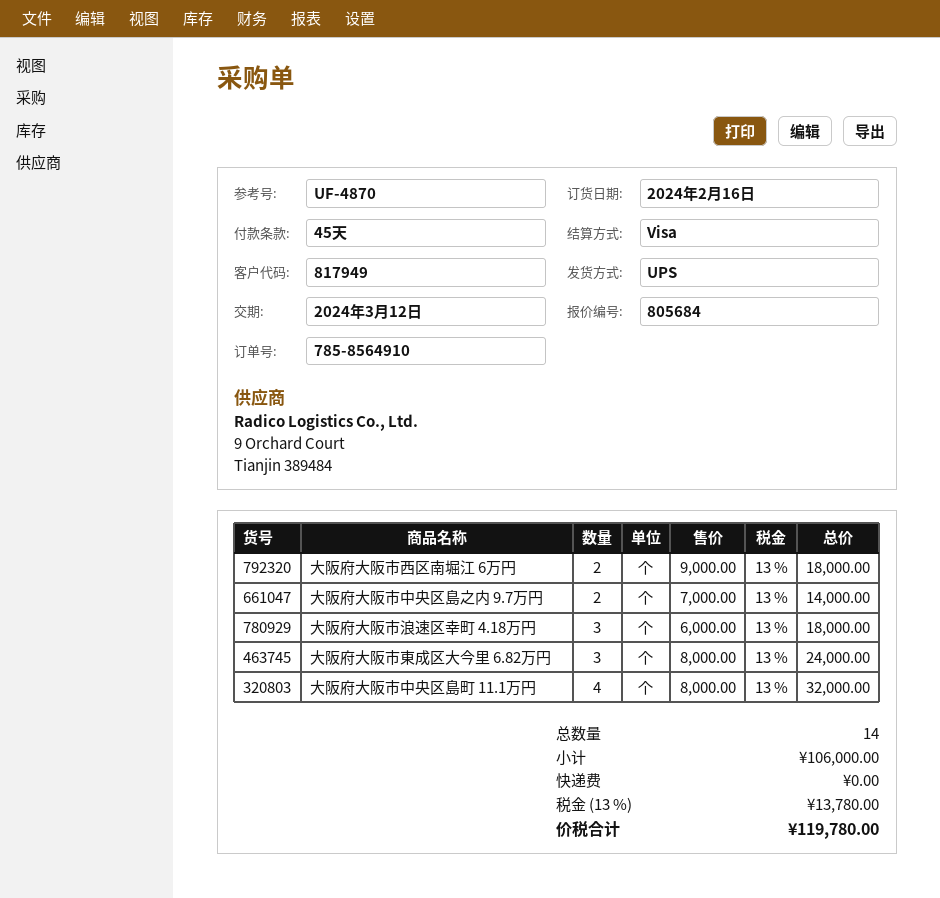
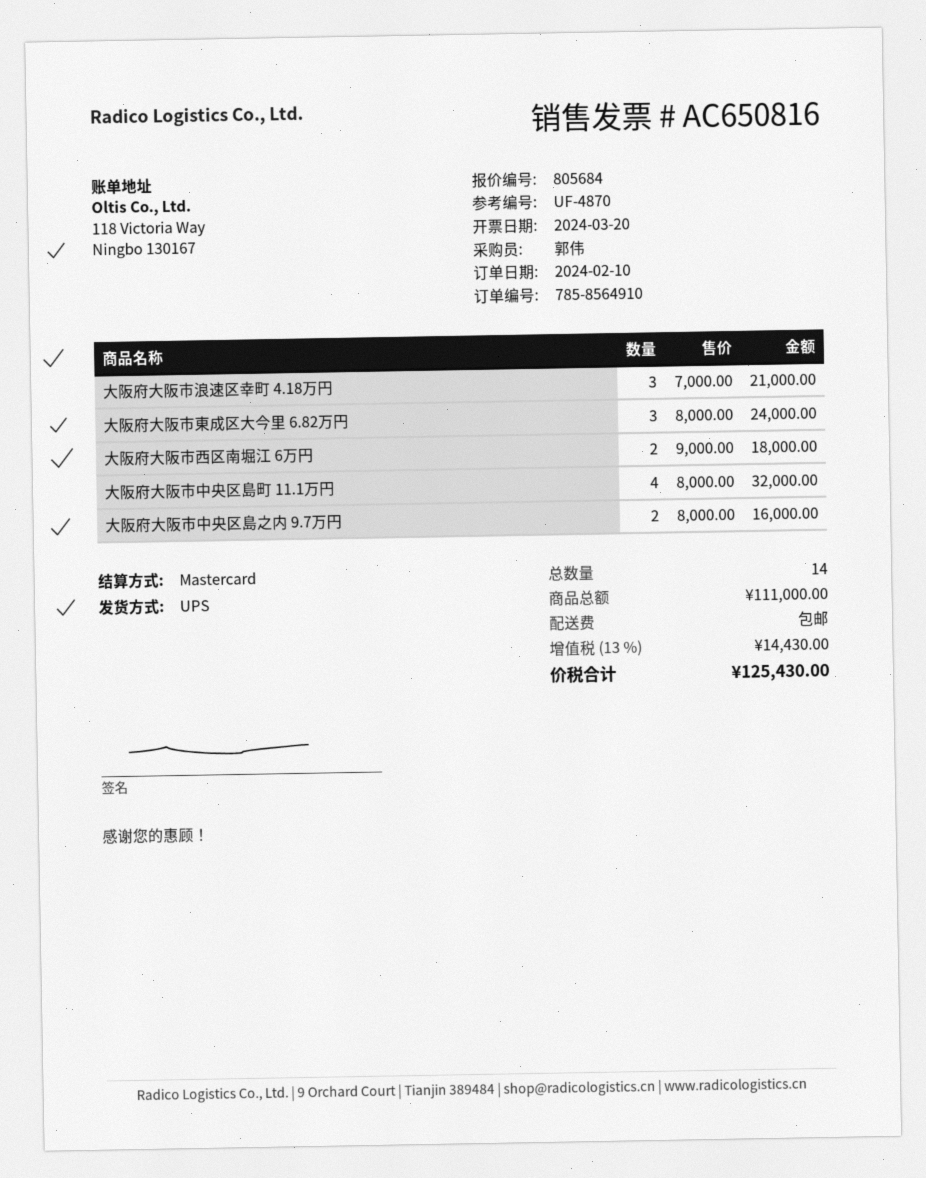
order date: 2024-02-16 -> 2024-02-10
payment method: Visa -> Mastercard
大阪府大阪市中央区島之内 9.7万円: 2 x 7000.00 = 14000.00 -> 2 x 8000.00 = 16000.00
大阪府大阪市浪速区幸町 4.18万円: 3 x 6000.00 = 18000.00 -> 3 x 7000.00 = 21000.00
subtotal: 106000.00 -> 111000.00
tax: 13% = 13780.00 -> 13% = 14430.00
total: 119780.00 -> 125430.00

